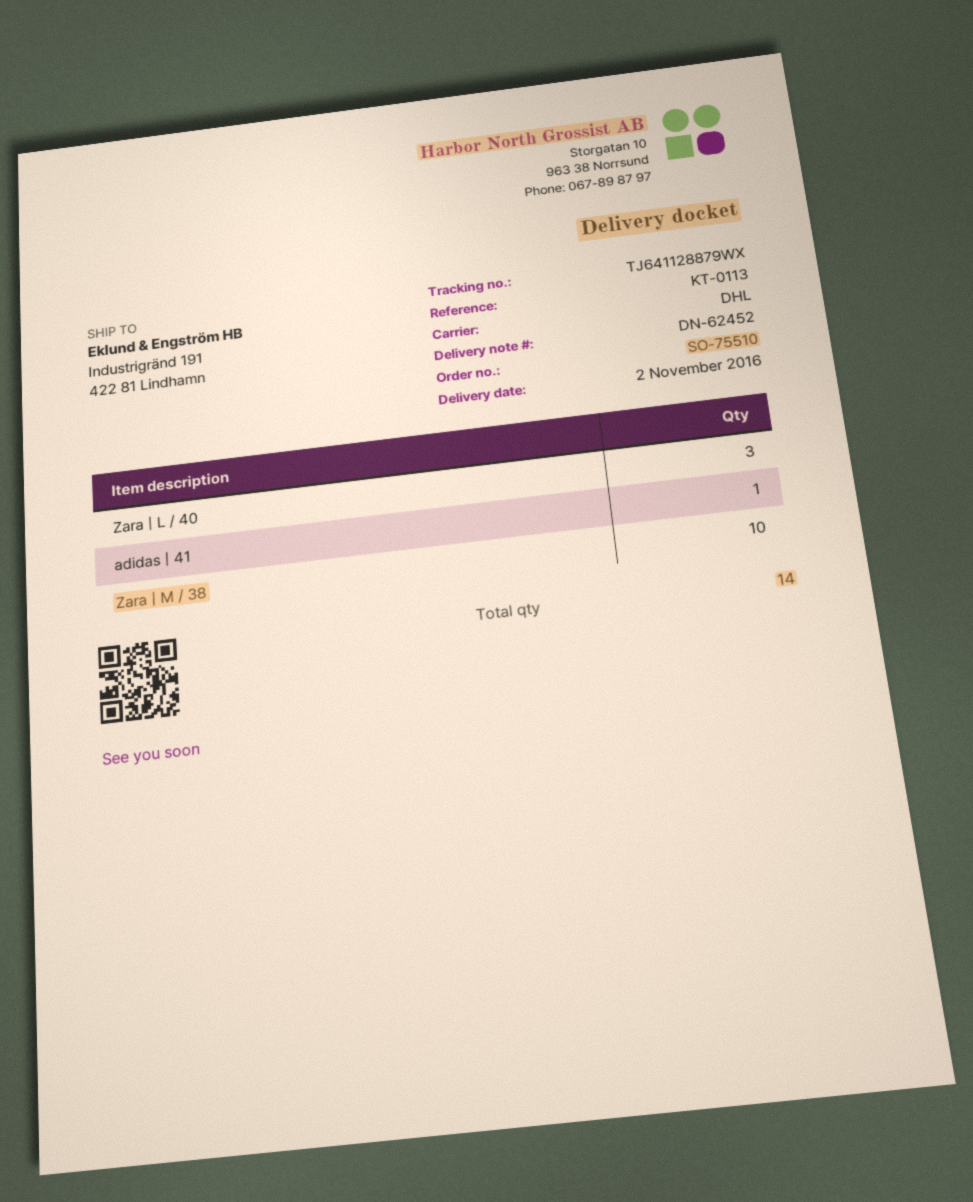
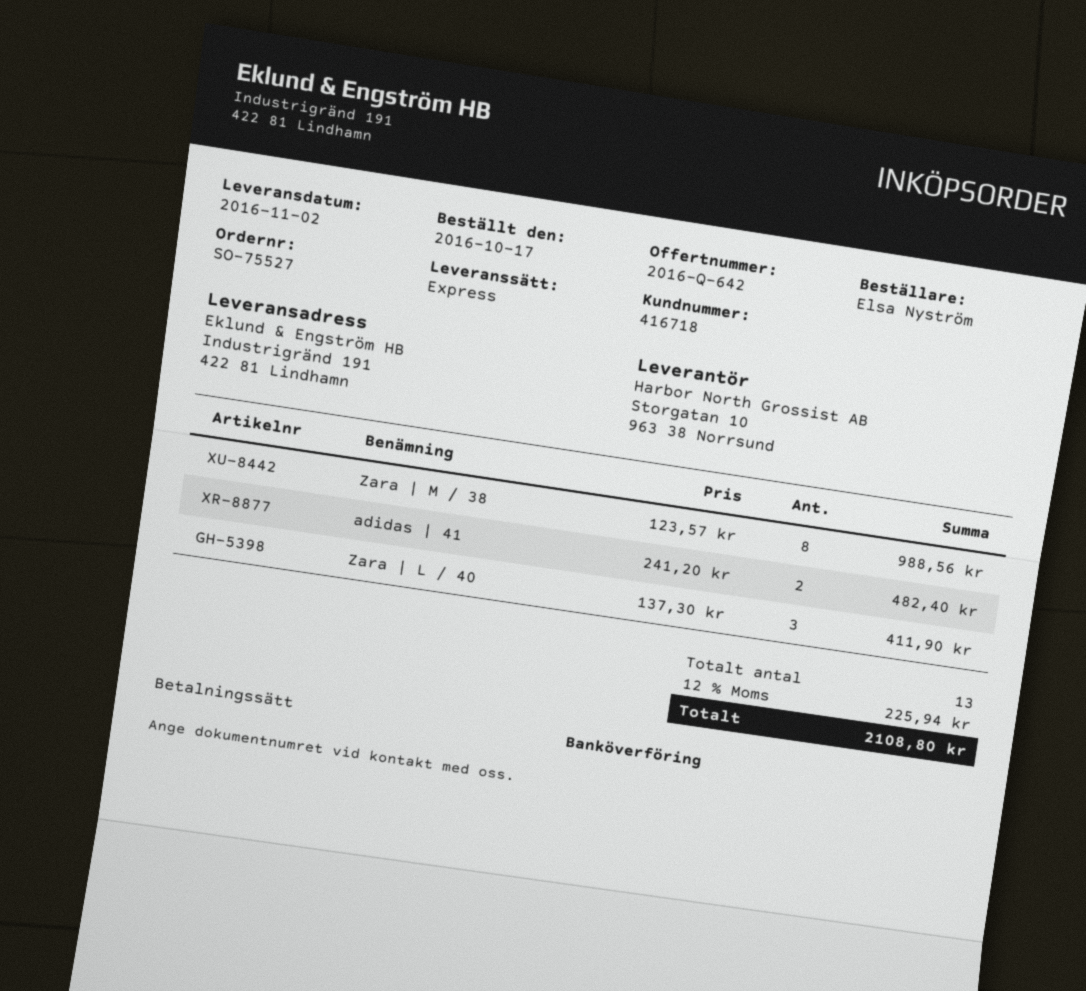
order number: SO-75510 -> SO-75527
shipping method: DHL -> express
adidas | 41: 1 -> 2
Zara | M / 38: 10 -> 8
total quantity: 14 -> 13

